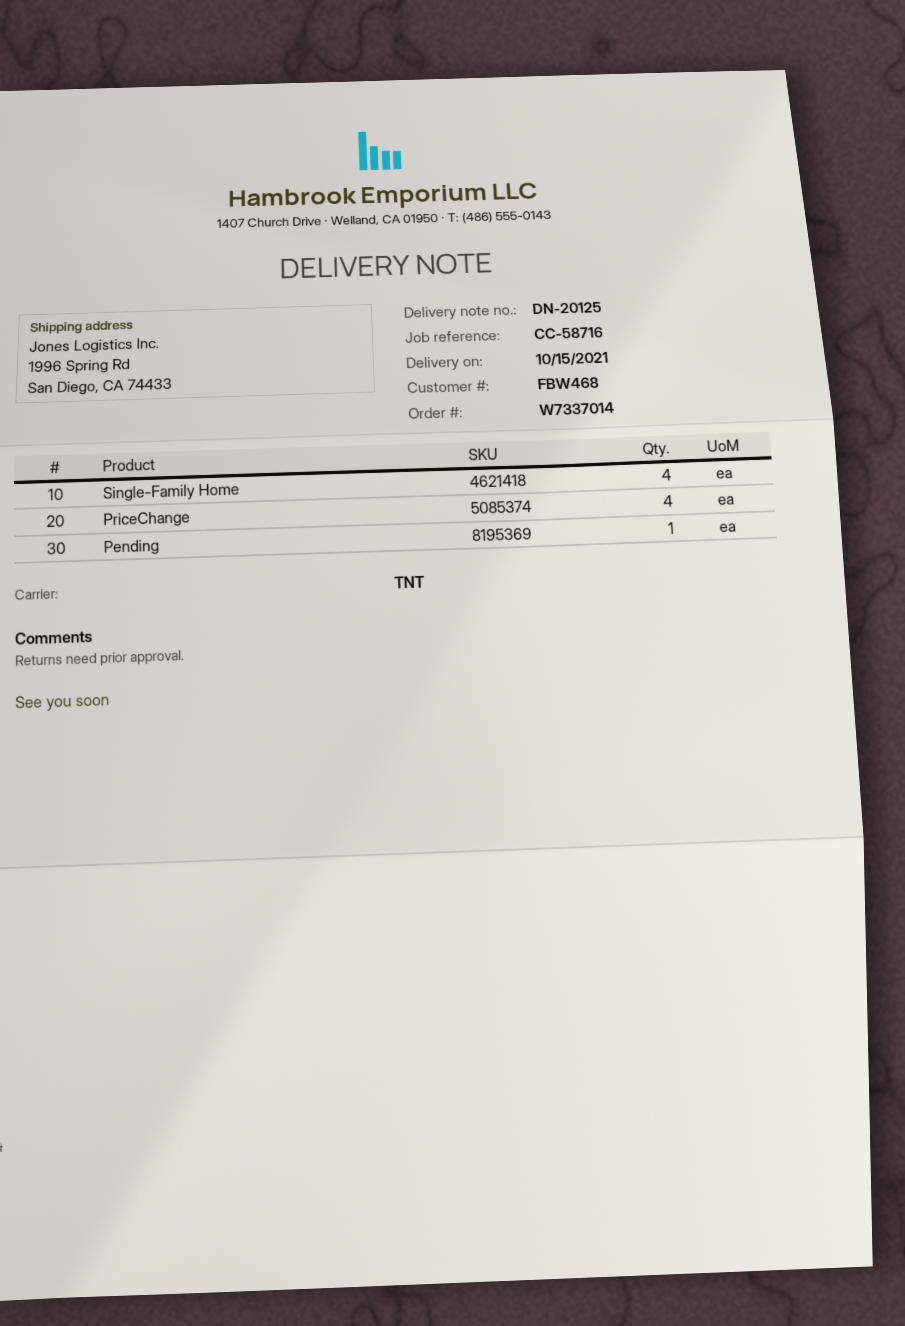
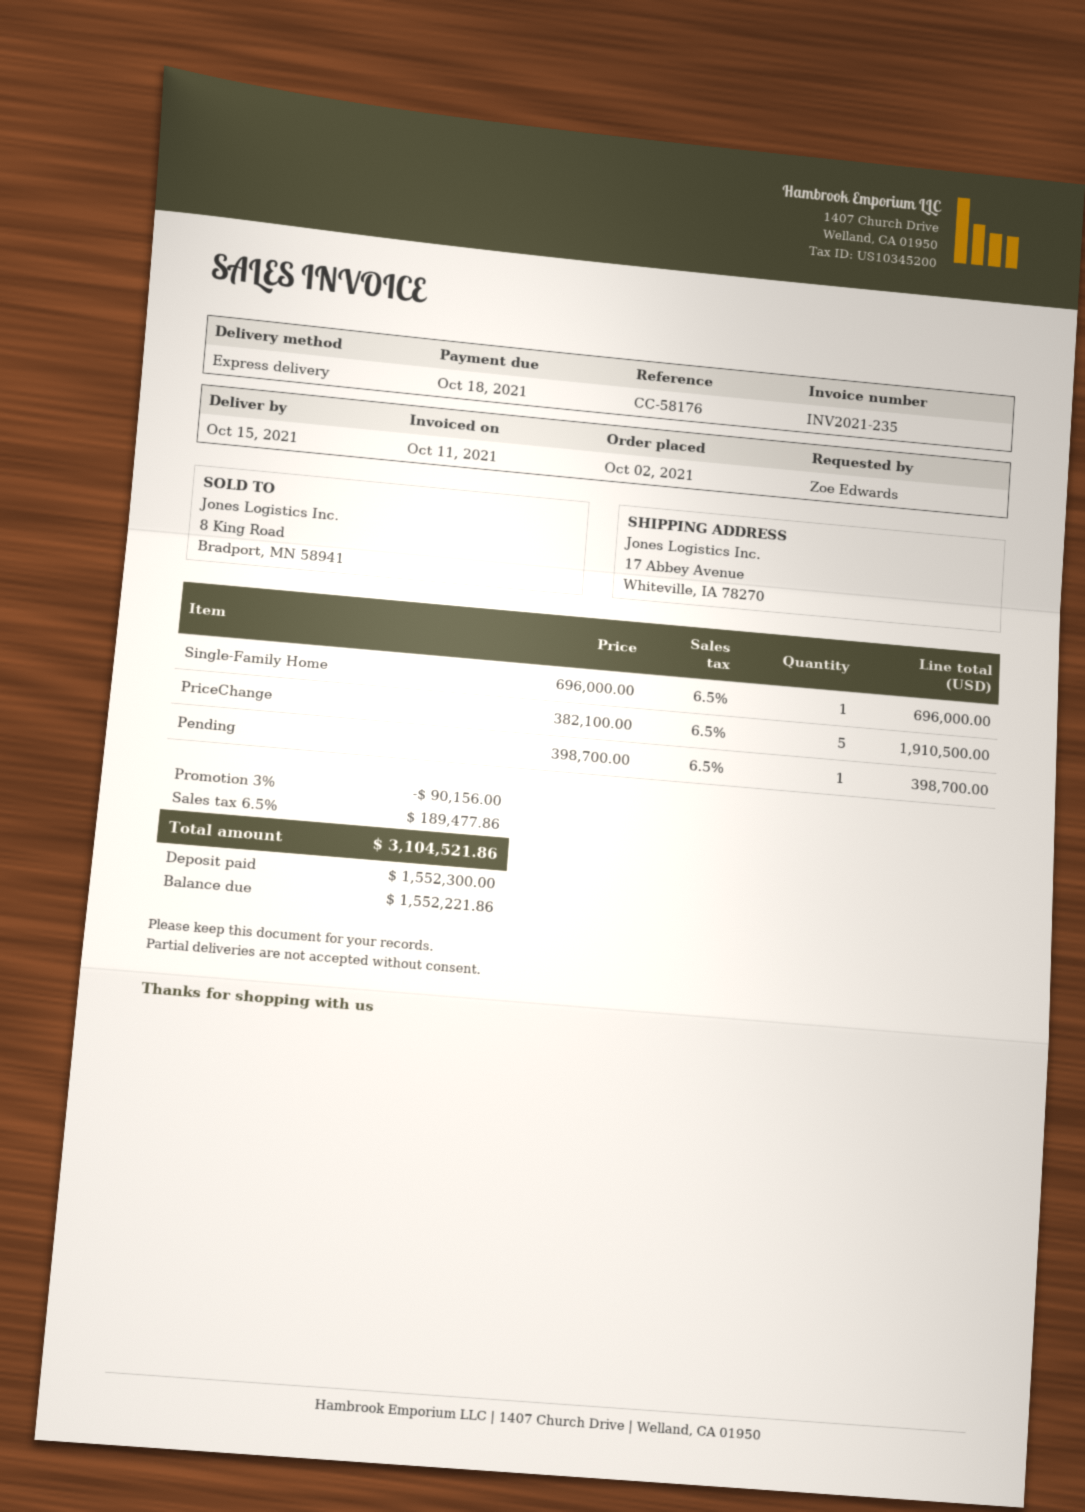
reference: CC-58716 -> CC-58176
shipping method: TNT -> express
ship to: 1996 Spring Rd, San Diego, CA 74433 -> 17 Abbey Avenue, Whiteville, IA 78270
Single-Family Home: 4 -> 1
PriceChange: 4 -> 5

